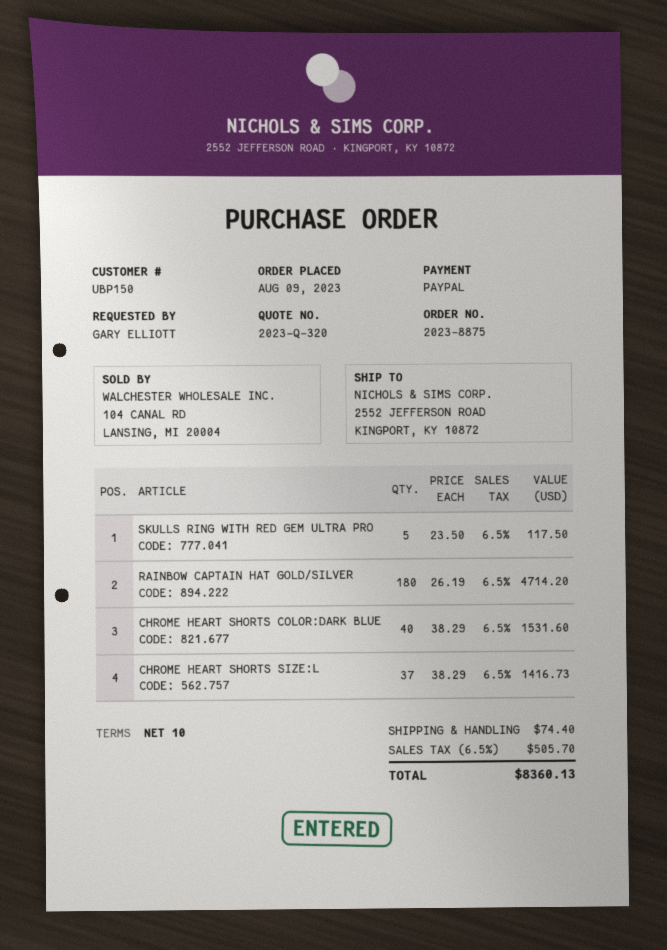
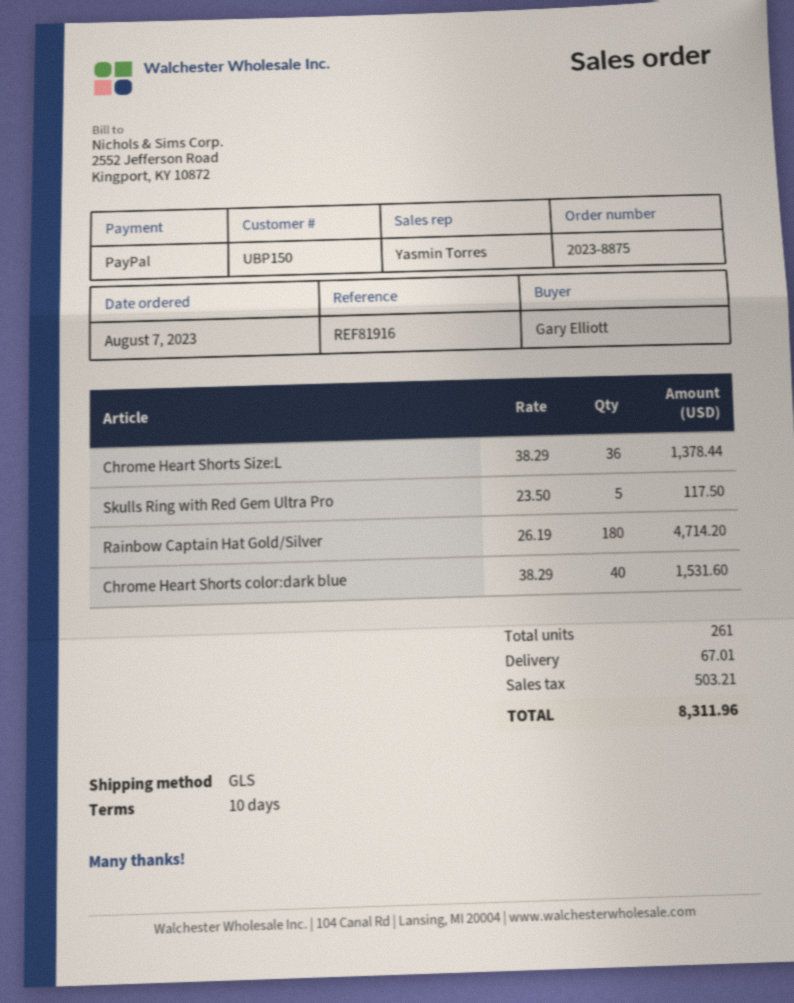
order date: 2023-08-09 -> 2023-08-07
CHROME HEART SHORTS SIZE:L: 37 x 38.29 = 1416.73 -> 36 x 38.29 = 1378.44
shipping: 74.40 -> 67.01
tax: 505.70 -> 503.21
total: 8360.13 -> 8311.96

